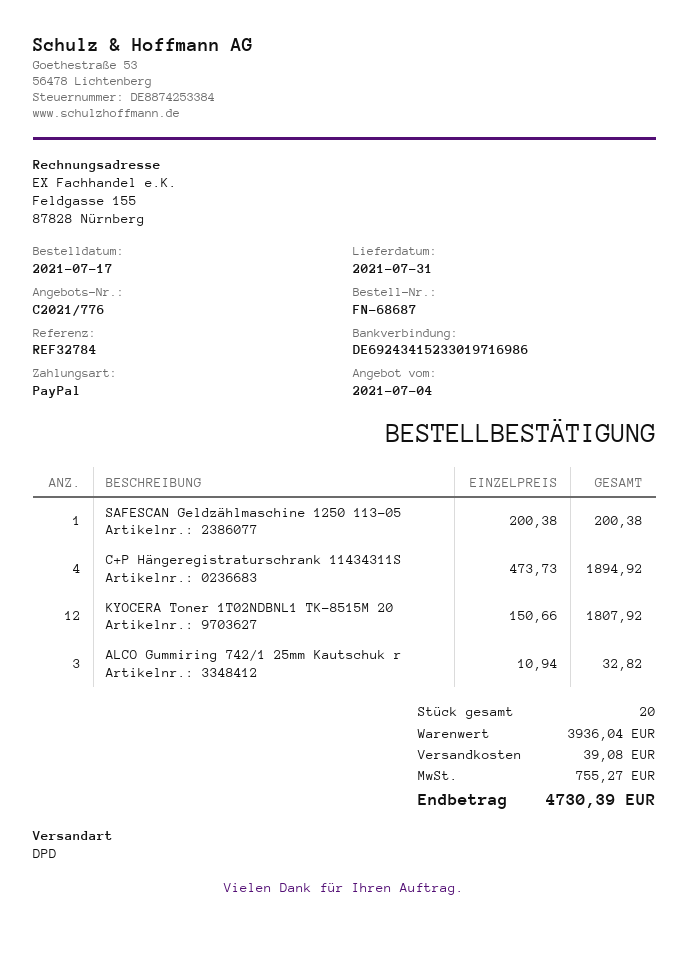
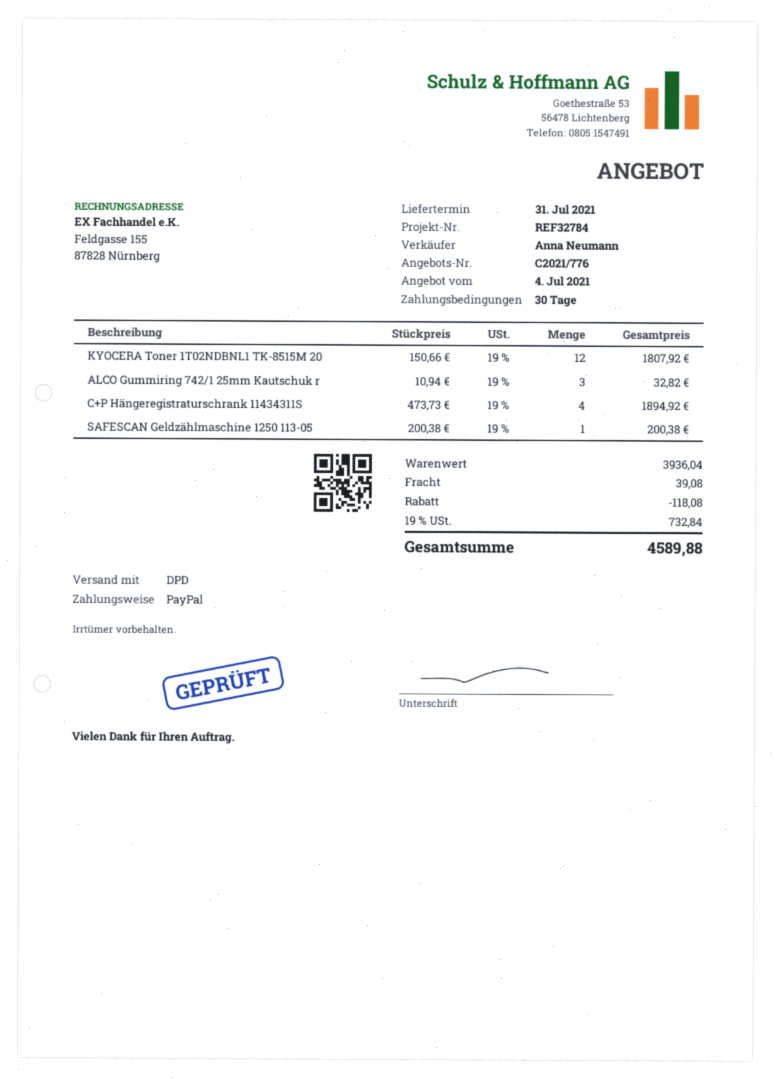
discount: none -> 118.08
tax: 755.27 -> 732.84
total: 4730.39 -> 4589.88

